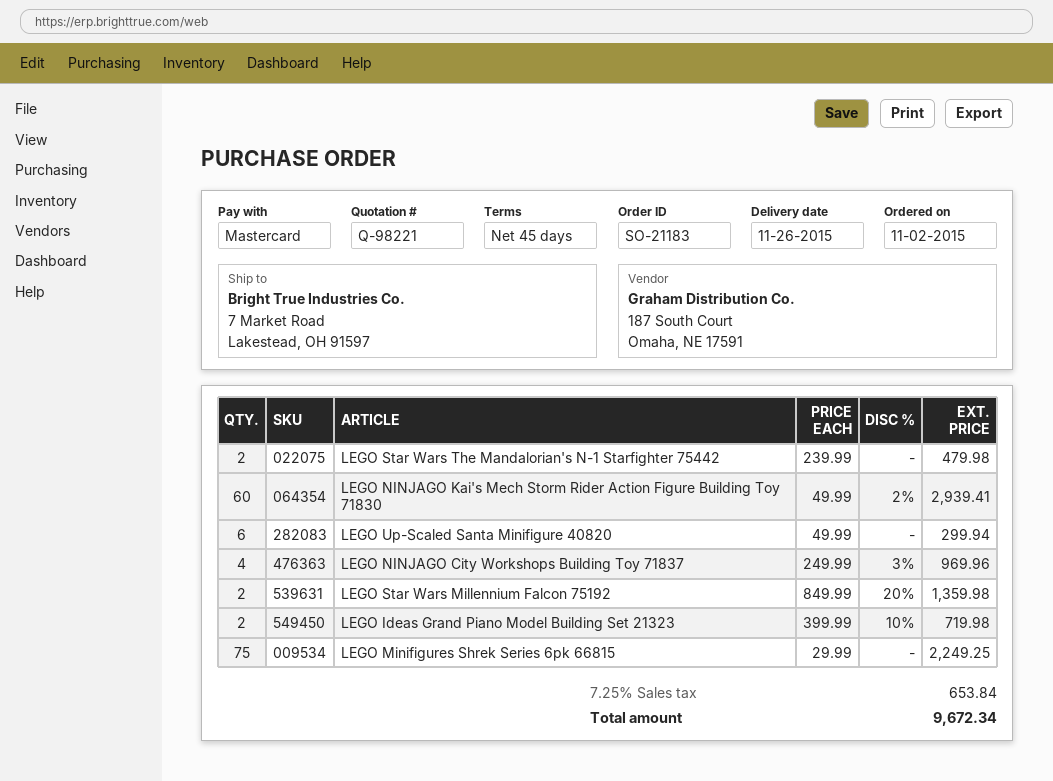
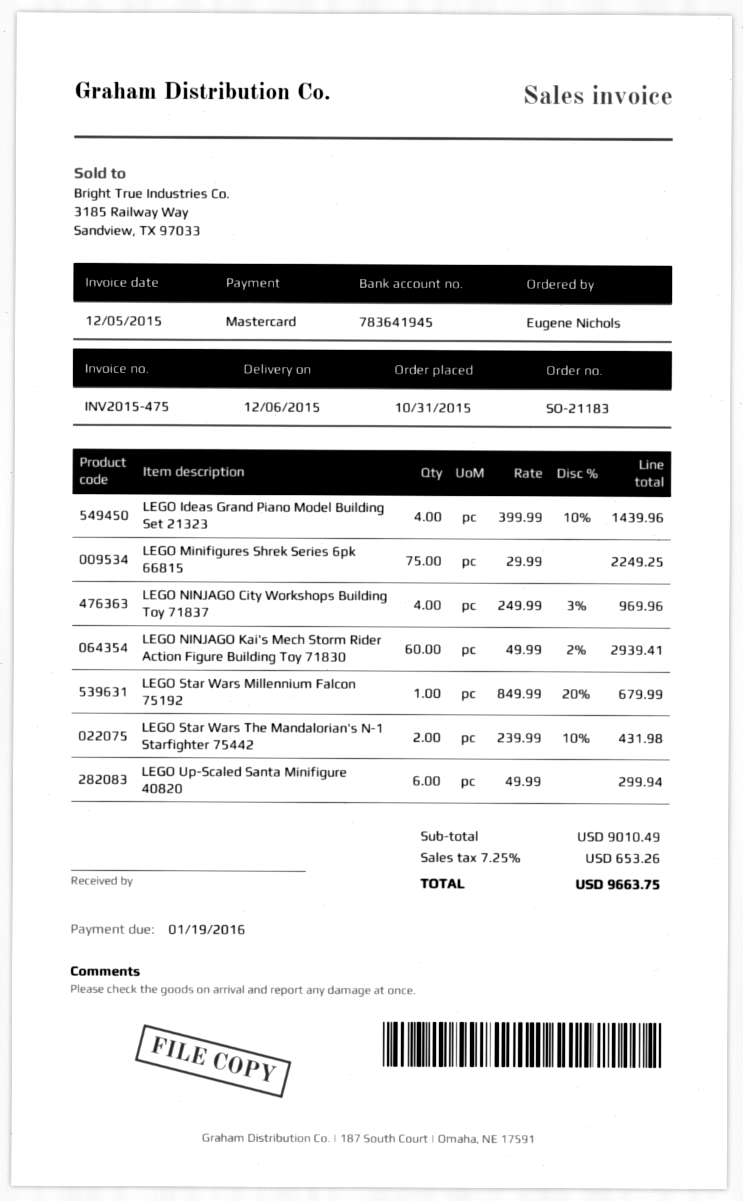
order date: 2015-11-02 -> 2015-10-31
delivery date: 2015-11-26 -> 2015-12-06
LEGO Star Wars The Mandalorian's N-1 Starfighter 75442: 2 x 239.99 = 479.98 -> 2 x 239.99 - 10% = 431.98
LEGO Star Wars Millennium Falcon 75192: 2 x 849.99 - 20% = 1359.98 -> 1 x 849.99 - 20% = 679.99
LEGO Ideas Grand Piano Model Building Set 21323: 2 x 399.99 - 10% = 719.98 -> 4 x 399.99 - 10% = 1439.96
tax: 7.25% = 653.84 -> 7.25% = 653.26
total: 9672.34 -> 9663.75

